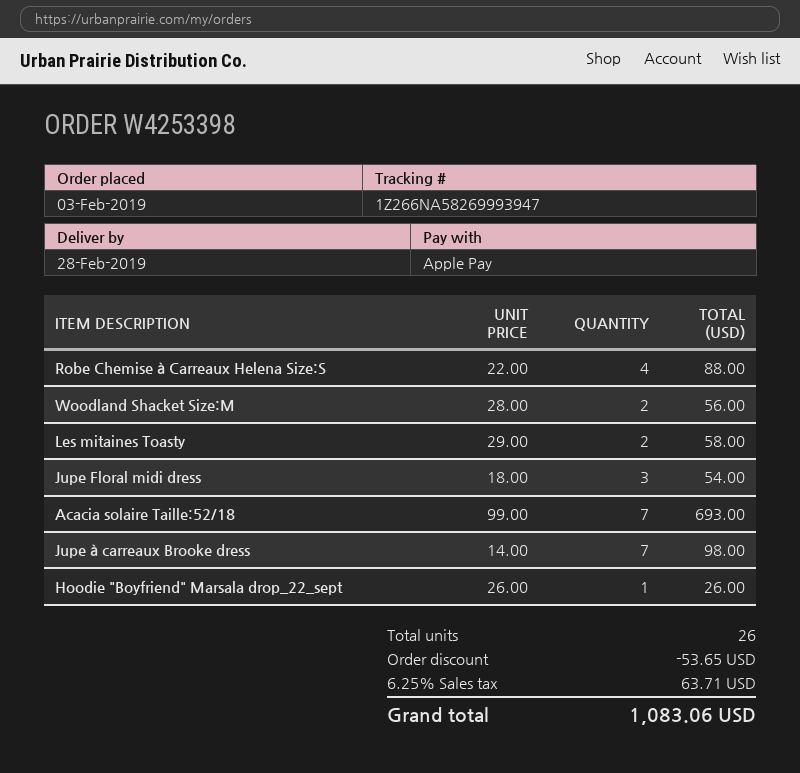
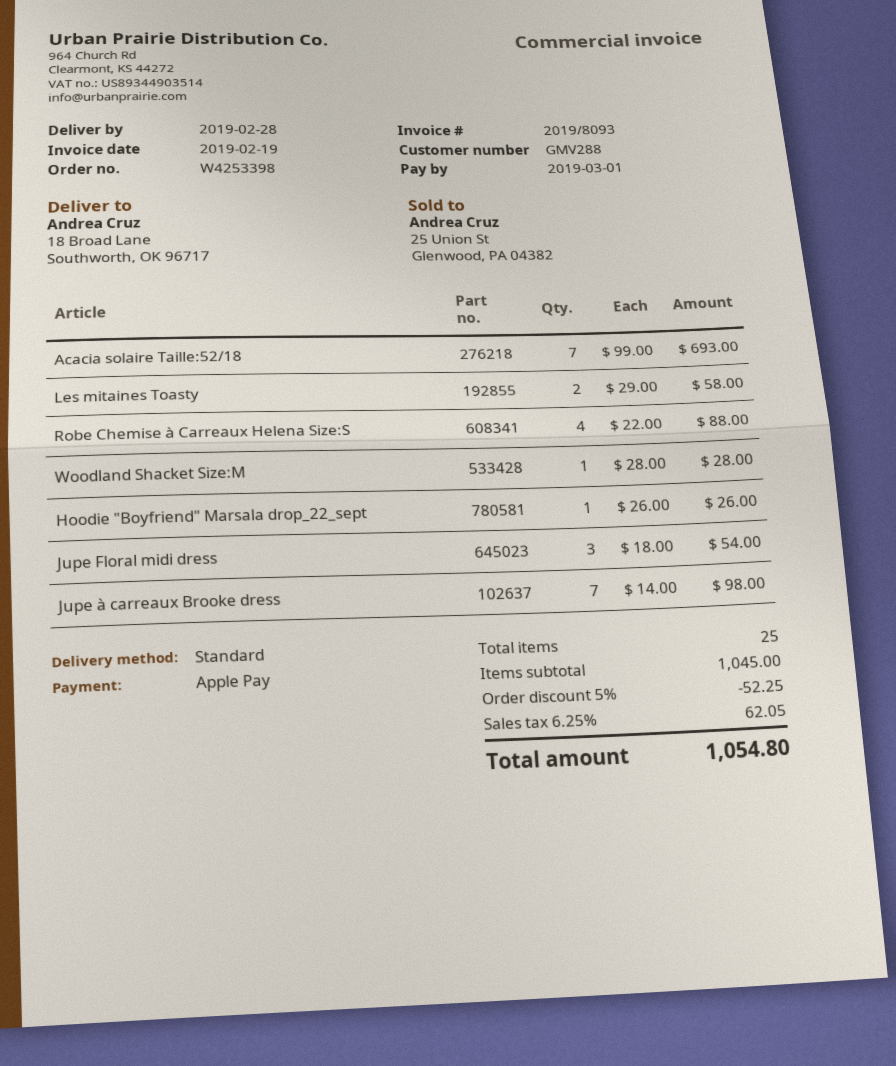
Woodland Shacket Size:M: 2 x 28.00 = 56.00 -> 1 x 28.00 = 28.00
total quantity: 26 -> 25
discount: 53.65 -> 52.25
tax: 6.25% = 63.71 -> 6.25% = 62.05
total: 1083.06 -> 1054.80

